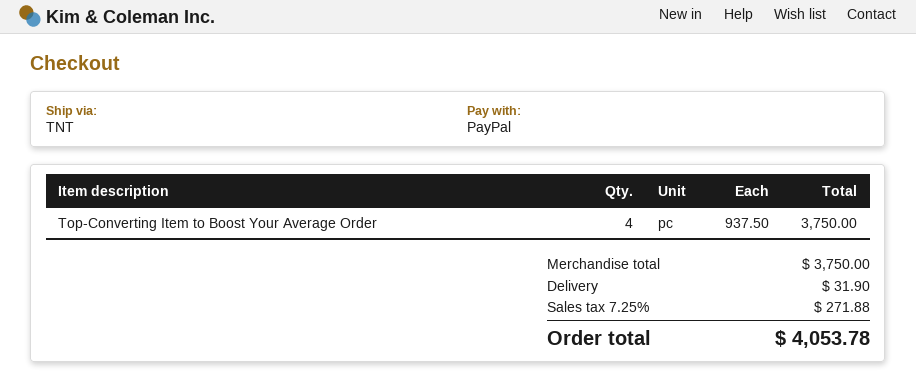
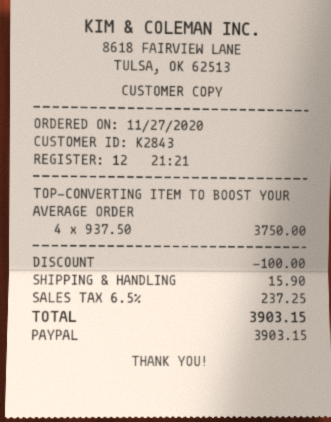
discount: none -> 100.00
shipping: 31.90 -> 15.90
tax: 7.25% = 271.88 -> 6.5% = 237.25
total: 4053.78 -> 3903.15

